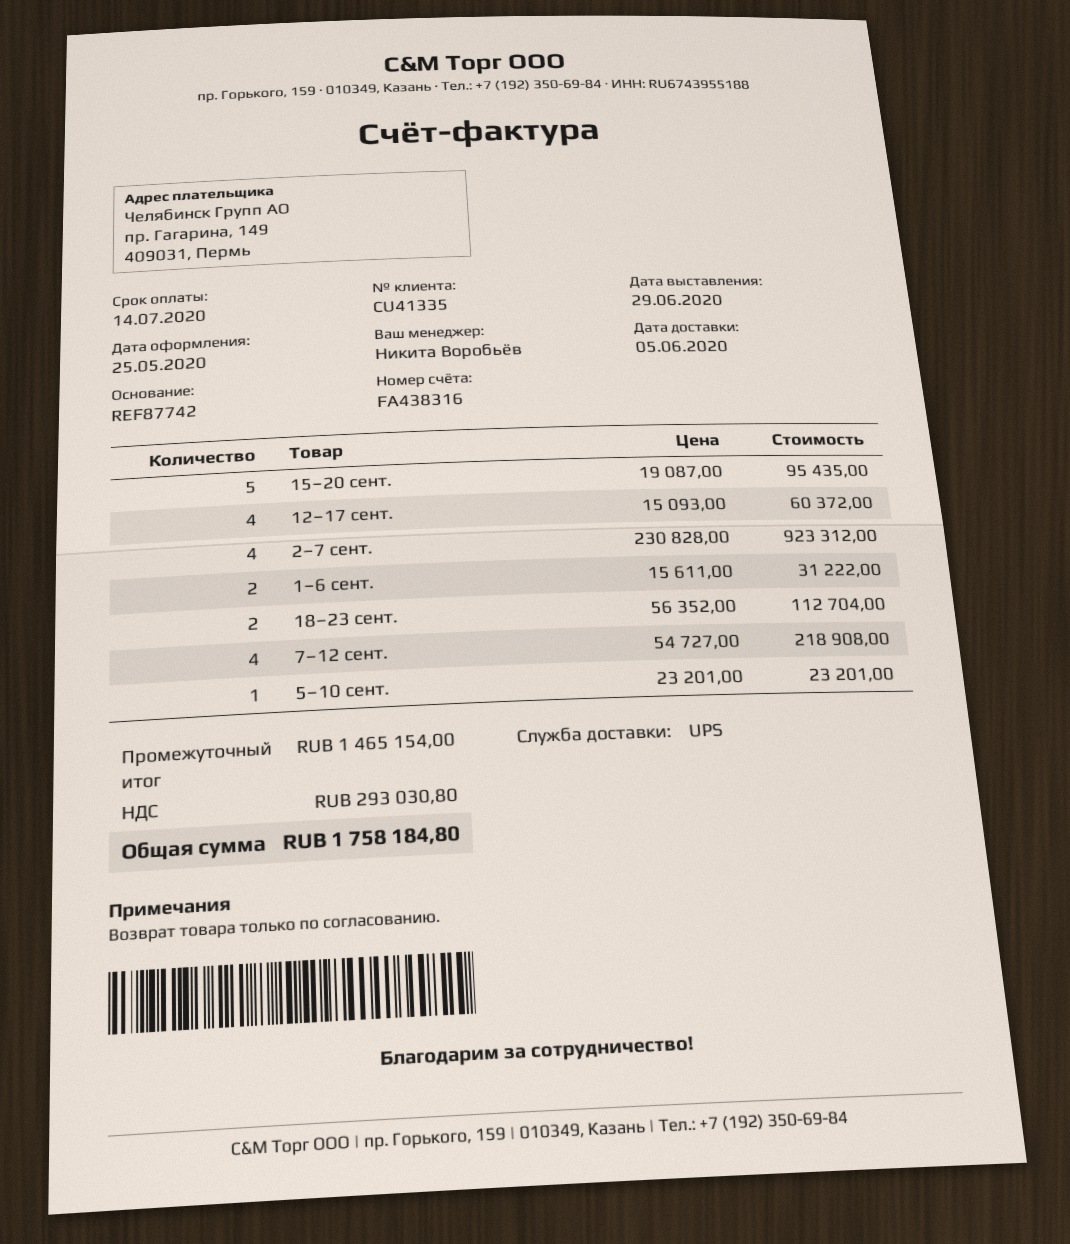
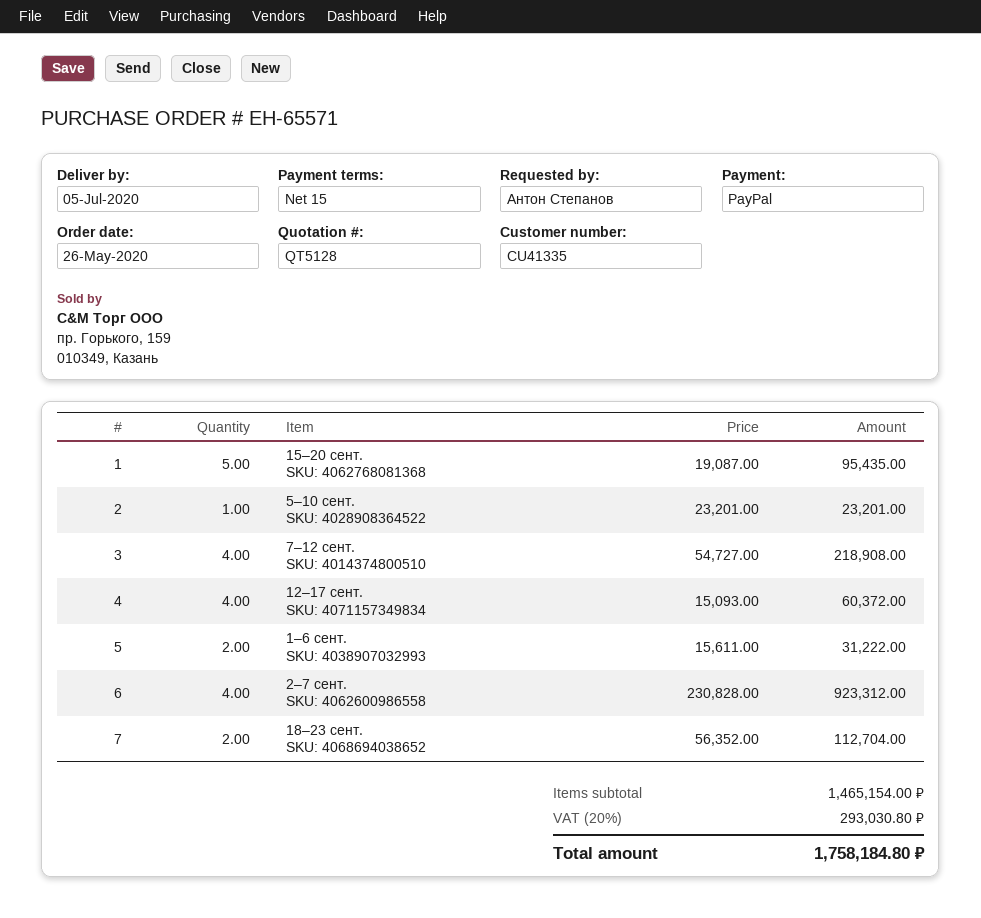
order date: 2020-05-25 -> 2020-05-26
delivery date: 2020-06-05 -> 2020-07-05

